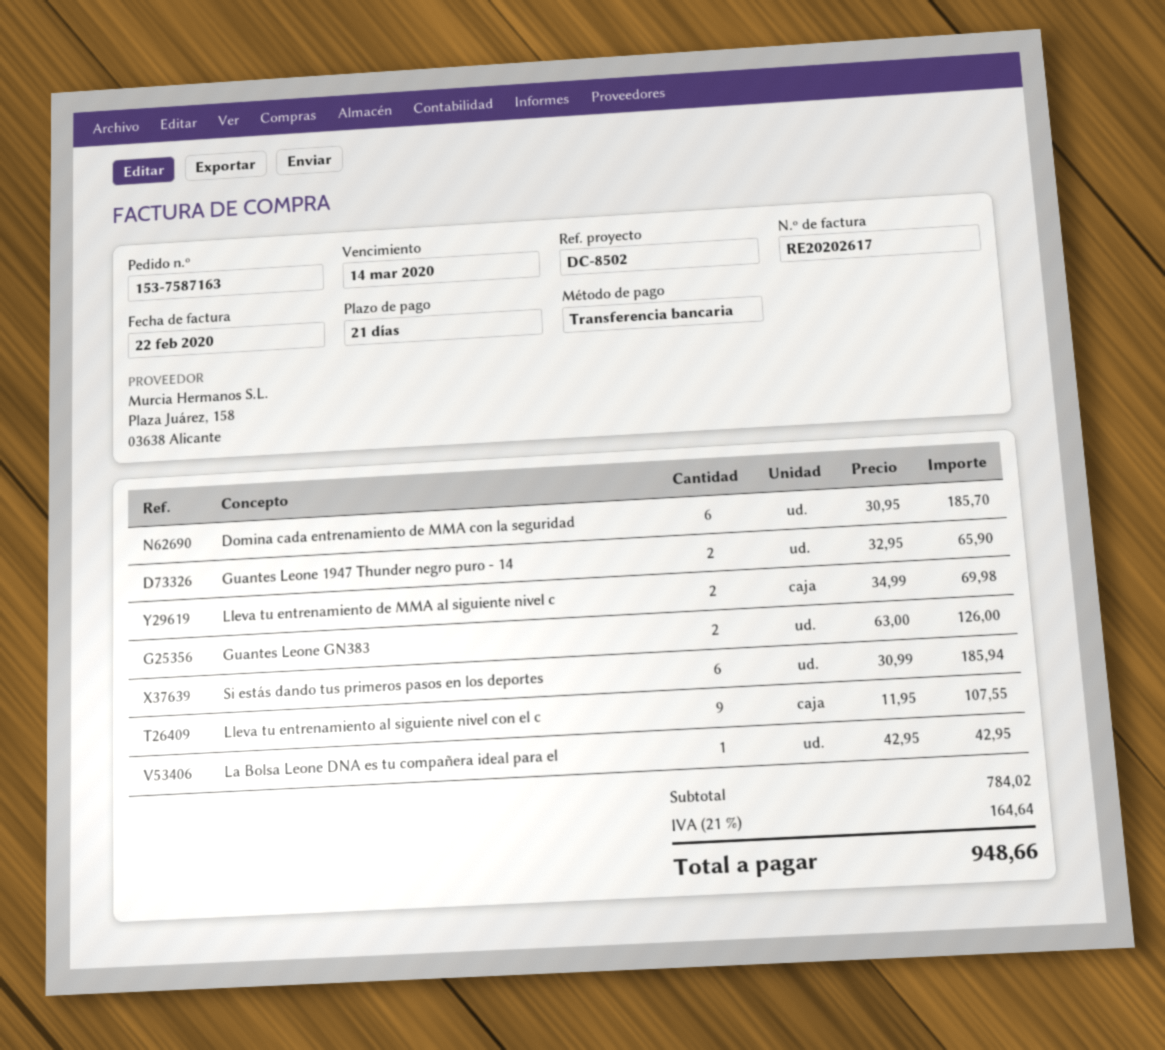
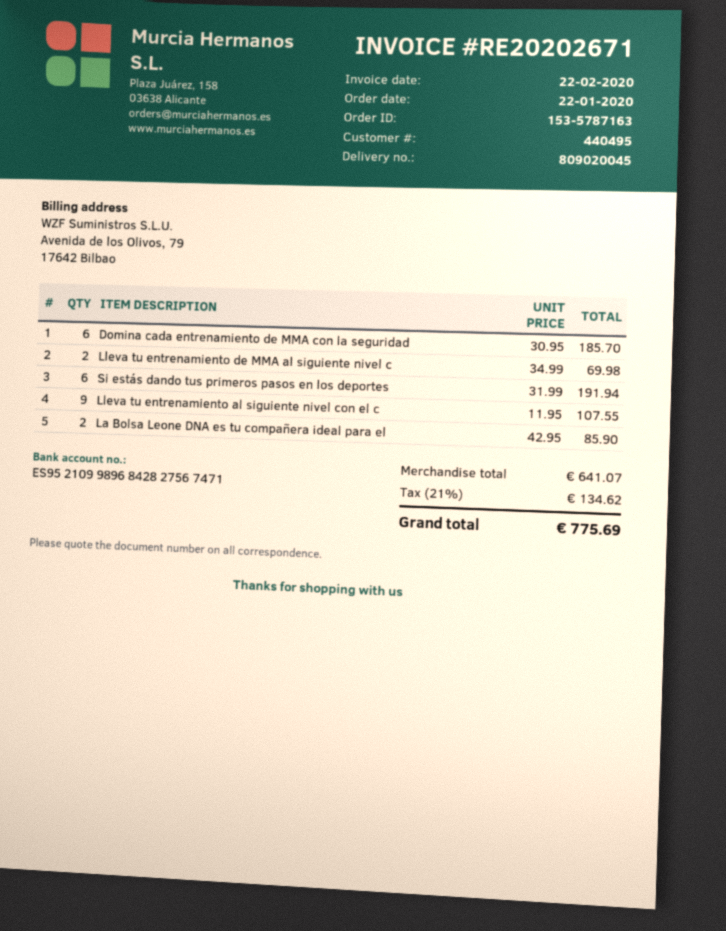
order number: 153-7587163 -> 153-5787163
invoice number: RE20202617 -> RE20202671
Guantes Leone 1947 Thunder negro puro - 14: 2 x 32.95 = 65.90 -> none
Guantes Leone GN383: 2 x 63.00 = 126.00 -> none
Si estás dando tus primeros pasos en los deportes: 6 x 30.99 = 185.94 -> 6 x 31.99 = 191.94
La Bolsa Leone DNA es tu compañera ideal para el: 1 x 42.95 = 42.95 -> 2 x 42.95 = 85.90
subtotal: 784.02 -> 641.07
tax: 21% = 164.64 -> 21% = 134.62
total: 948.66 -> 775.69

